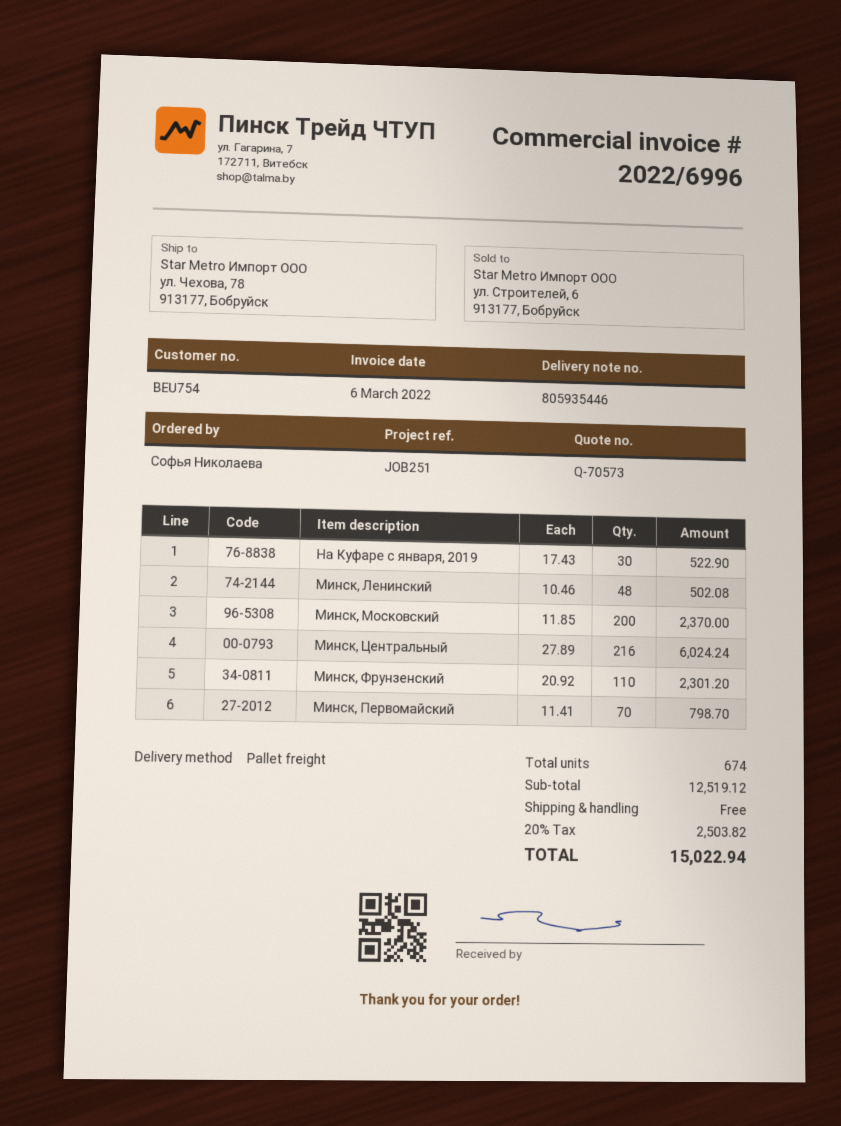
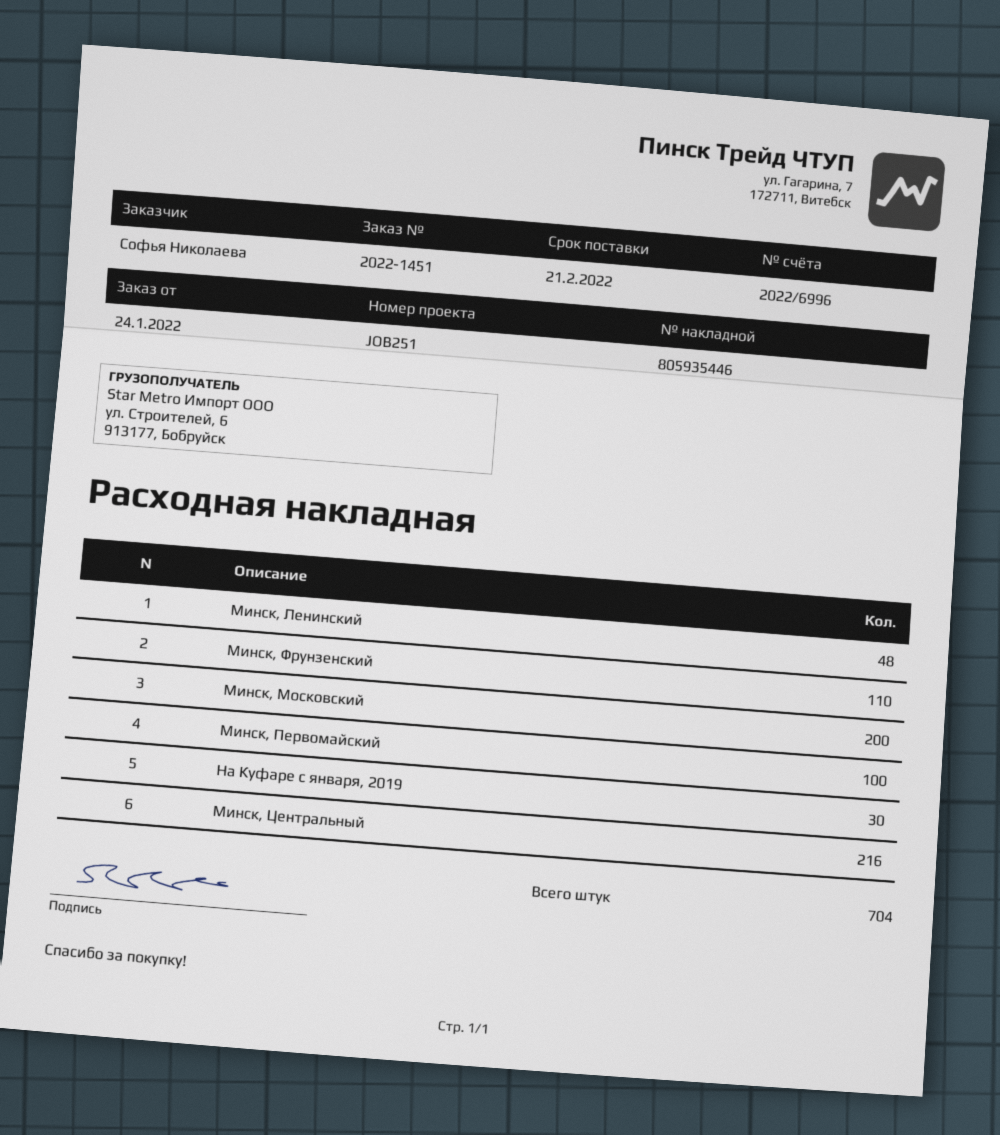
ship to: ул. Чехова, 78, 913177, Бобруйск -> ул. Строителей, 6, 913177, Бобруйск
Минск, Первомайский: 70 -> 100
total quantity: 674 -> 704

